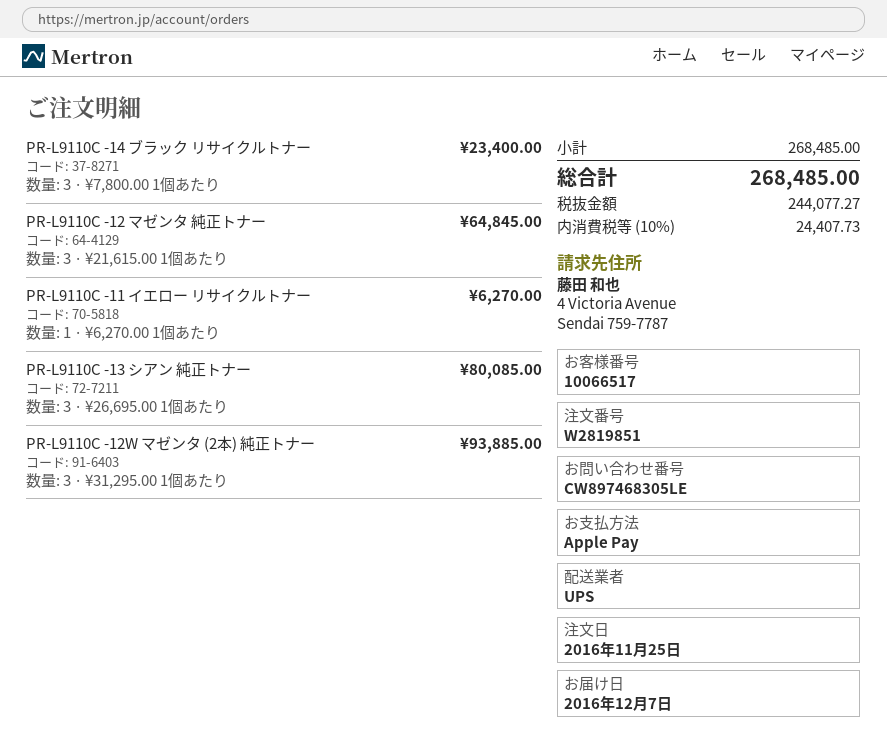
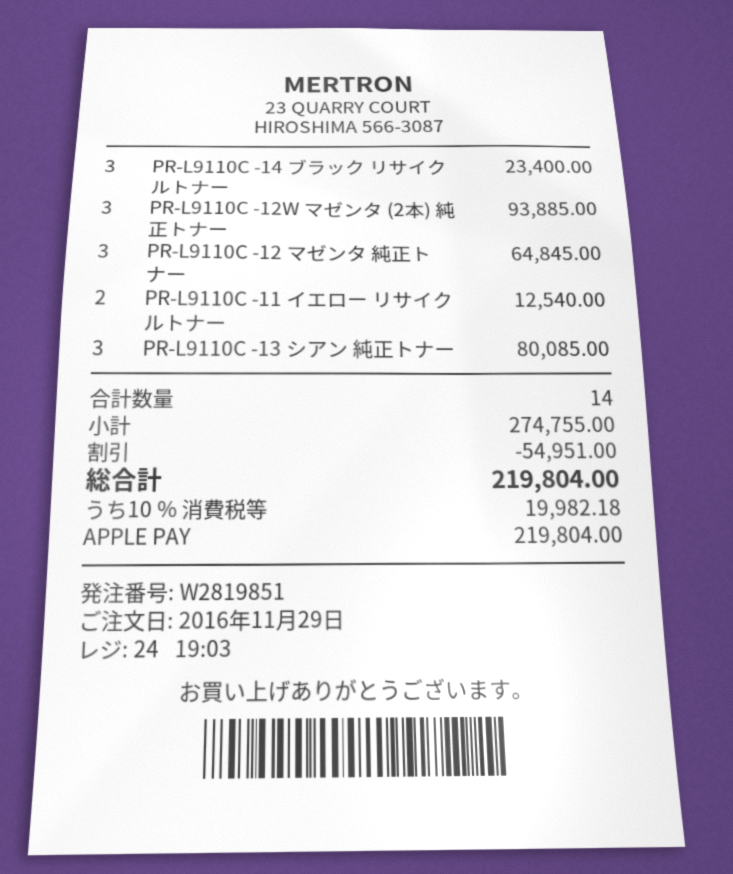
order date: 2016-11-25 -> 2016-11-29
PR-L9110C -11 イエロー リサイクルトナー: 1 for 6270.00 -> 2 for 12540.00
subtotal: 268485.00 -> 274755.00
discount: none -> 54951.00
tax: 10% = 24407.73 -> 10% = 19982.18
total: 268485.00 -> 219804.00

